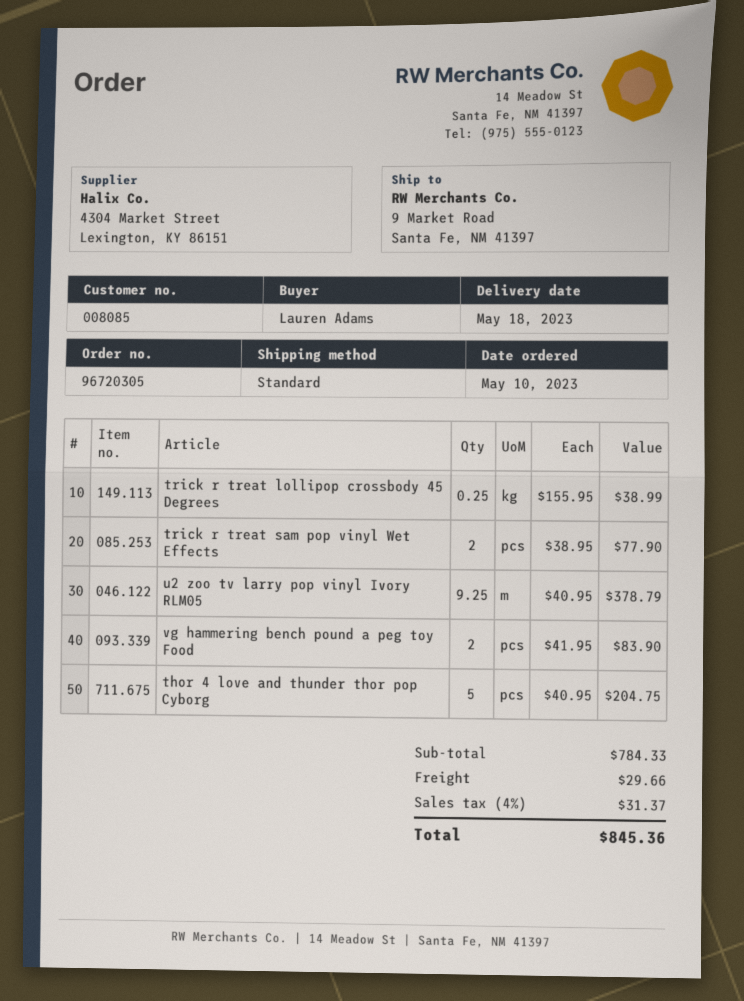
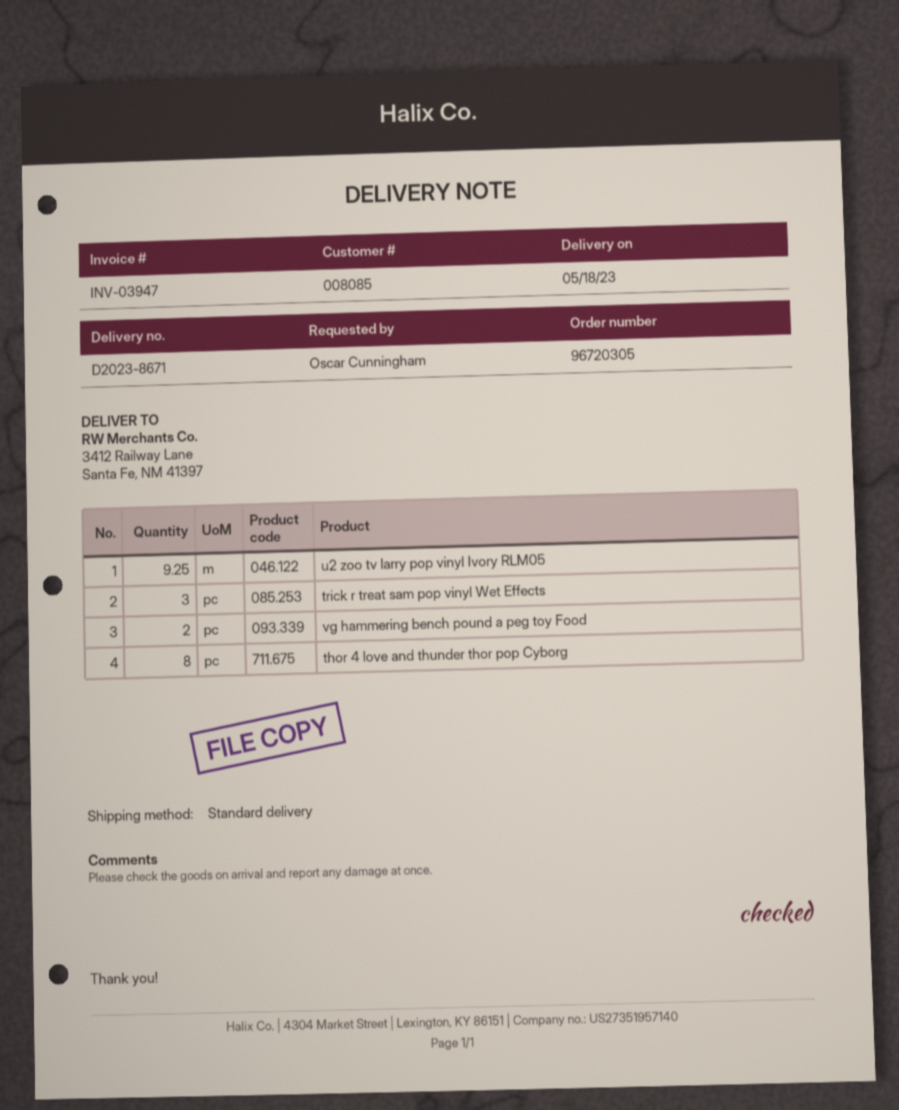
ordered by: Lauren Adams -> Oscar Cunningham
ship to: 9 Market Road, Santa Fe, NM 41397 -> 3412 Railway Lane, Santa Fe, NM 41397
trick r treat lollipop crossbody 45 Degrees: 0.25 -> none
trick r treat sam pop vinyl Wet Effects: 2 -> 3
thor 4 love and thunder thor pop Cyborg: 5 -> 8

